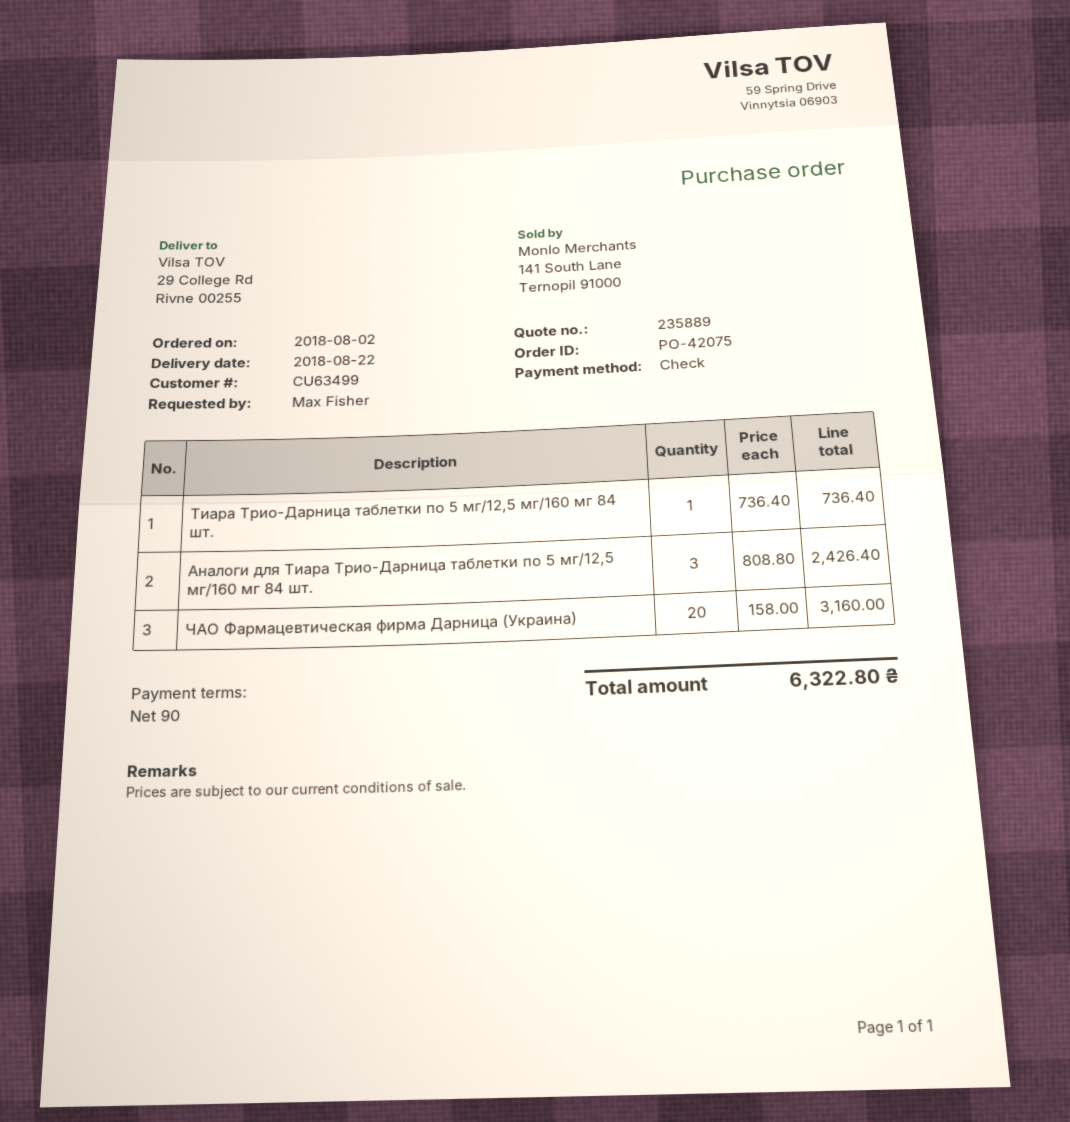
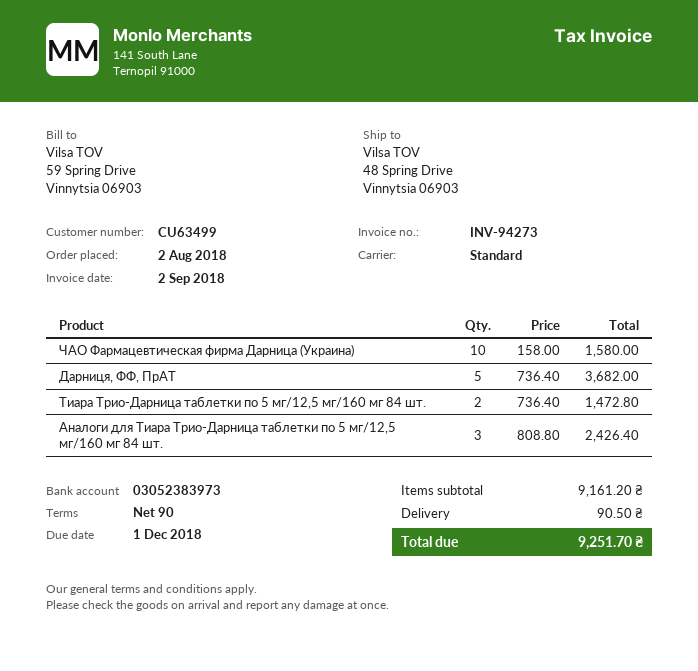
ship to: 29 College Rd, Rivne 00255 -> 48 Spring Drive, Vinnytsia 06903
Тиара Трио-Дарница таблетки по 5 мг/12,5 мг/160 мг 84 шт.: 1 x 736.40 = 736.40 -> 2 x 736.40 = 1472.80
ЧАО Фармацевтическая фирма Дарница (Украина): 20 x 158.00 = 3160.00 -> 10 x 158.00 = 1580.00
Дарниця, ФФ, ПрАТ: none -> 5 x 736.40 = 3682.00
shipping: none -> 90.50
total: 6322.80 -> 9251.70

